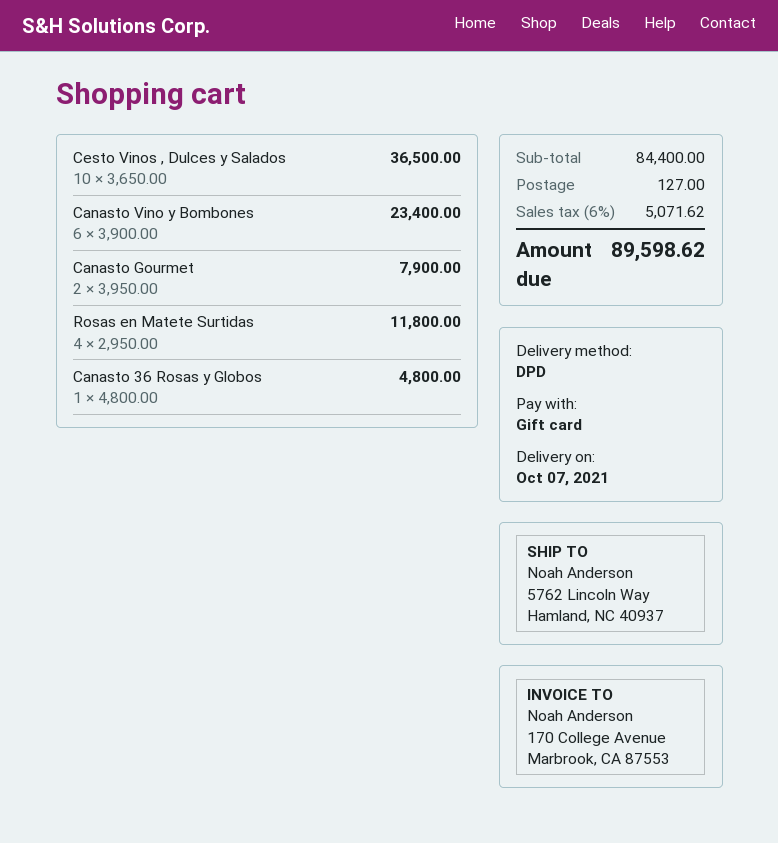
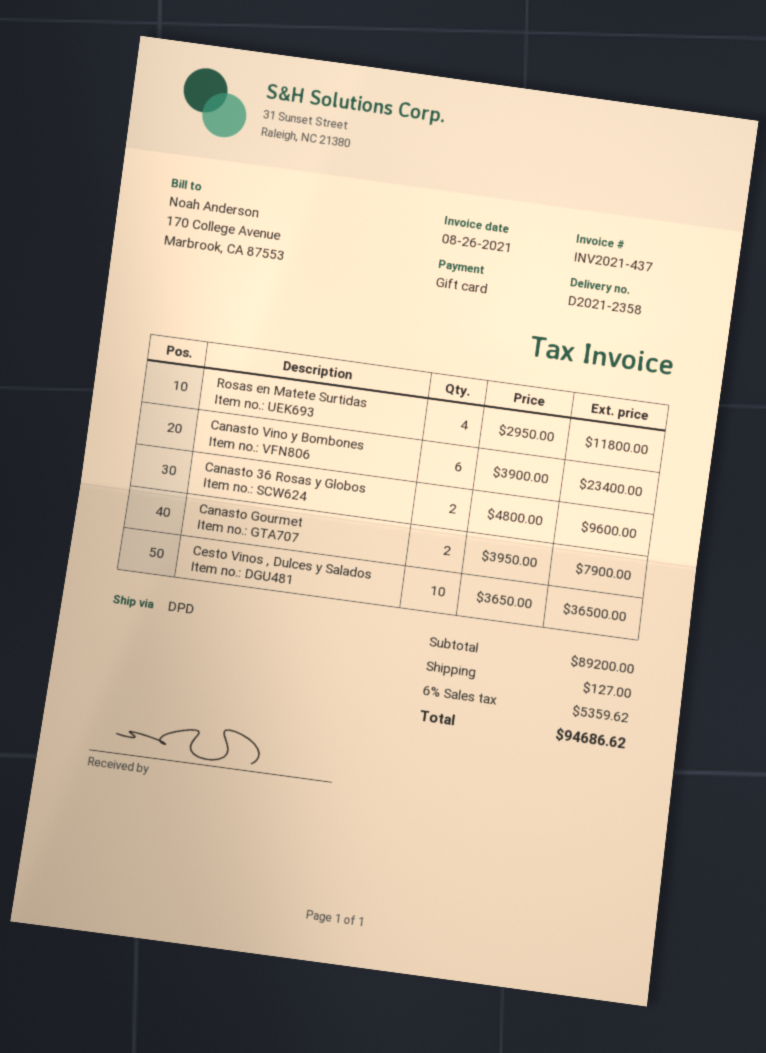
Canasto 36 Rosas y Globos: 1 x 4800.00 = 4800.00 -> 2 x 4800.00 = 9600.00
subtotal: 84400.00 -> 89200.00
tax: 6% = 5071.62 -> 6% = 5359.62
total: 89598.62 -> 94686.62

